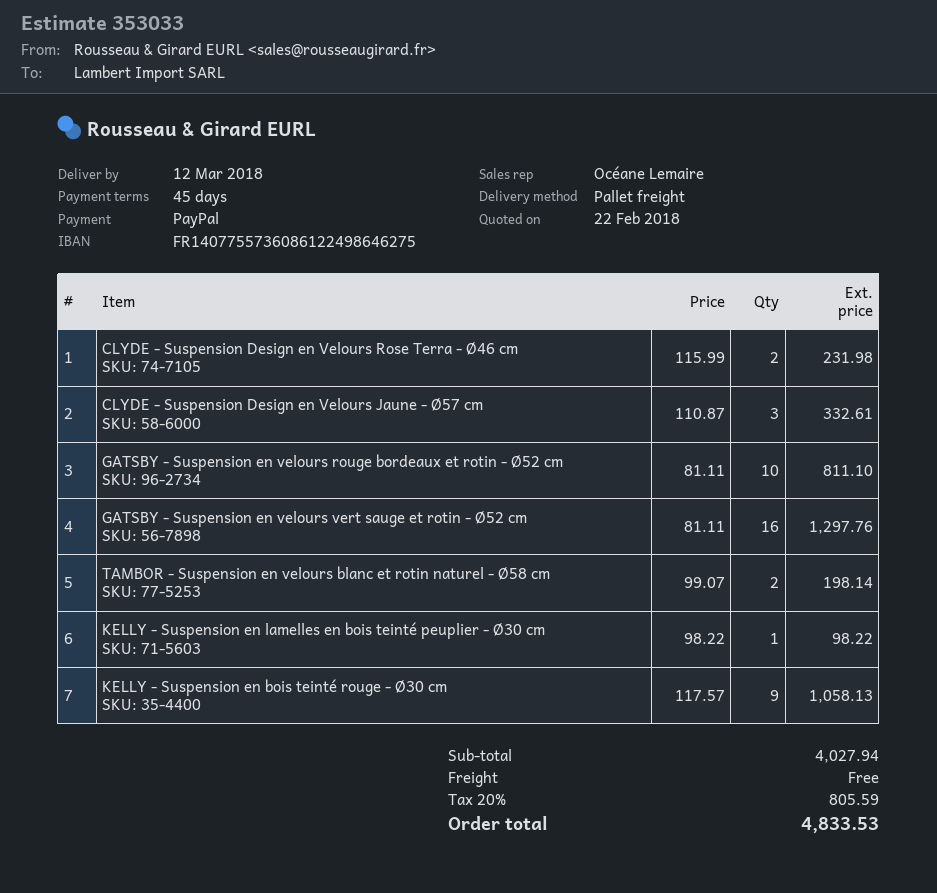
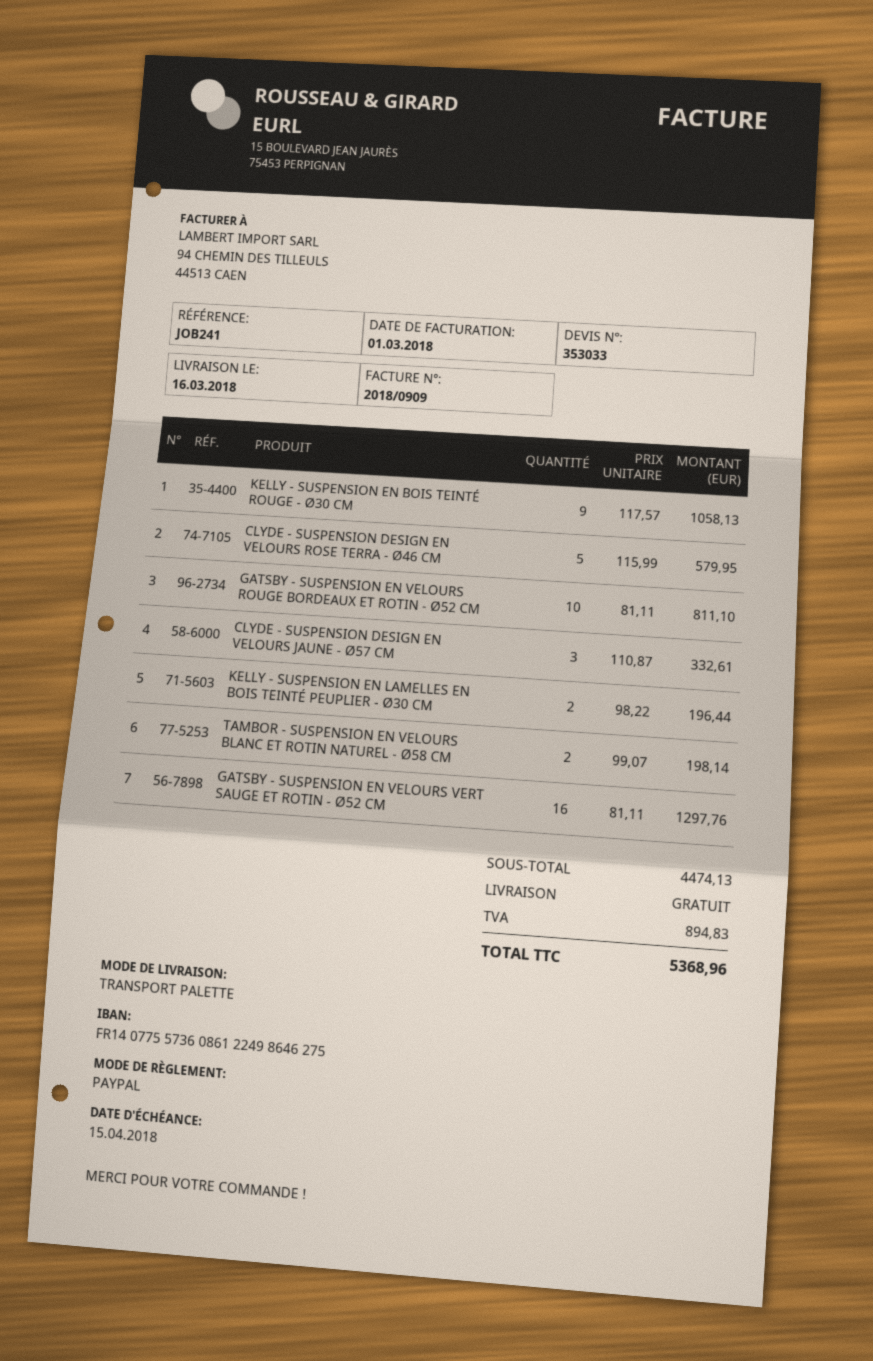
delivery date: 2018-03-12 -> 2018-03-16
CLYDE - Suspension Design en Velours Rose Terra - Ø46 cm: 2 x 115.99 = 231.98 -> 5 x 115.99 = 579.95
KELLY - Suspension en lamelles en bois teinté peuplier - Ø30 cm: 1 x 98.22 = 98.22 -> 2 x 98.22 = 196.44
subtotal: 4027.94 -> 4474.13
tax: 805.59 -> 894.83
total: 4833.53 -> 5368.96

